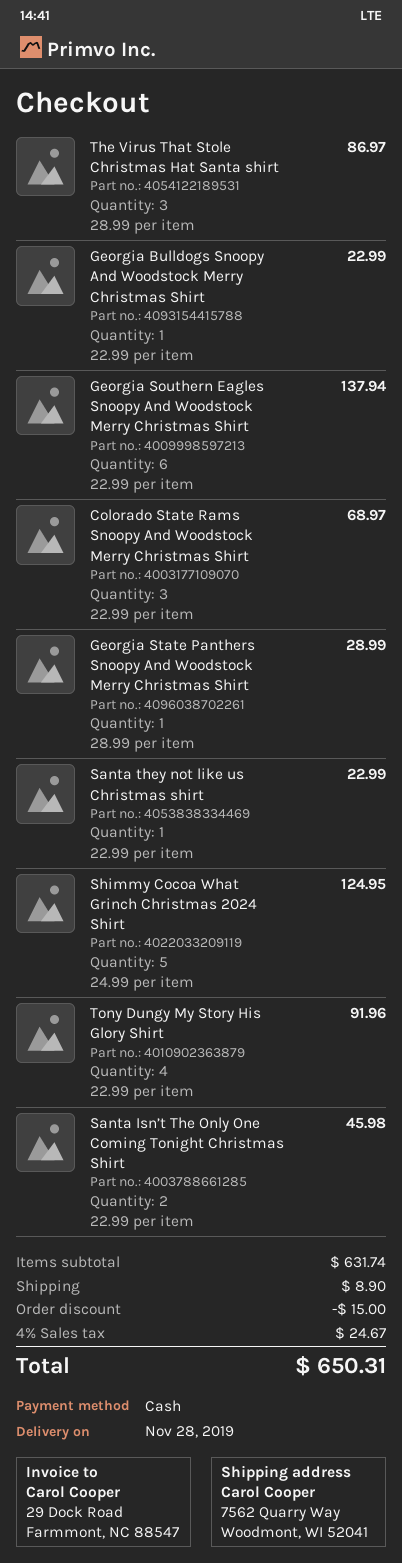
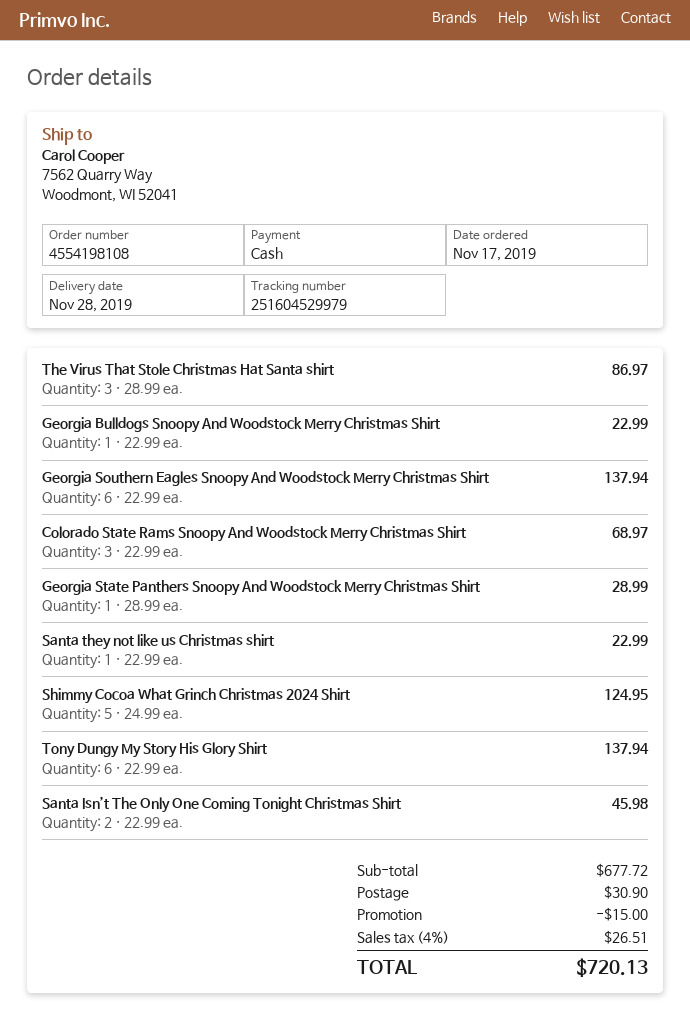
Tony Dungy My Story His Glory Shirt: 4 x 22.99 = 91.96 -> 6 x 22.99 = 137.94
subtotal: 631.74 -> 677.72
shipping: 8.90 -> 30.90
tax: 4% = 24.67 -> 4% = 26.51
total: 650.31 -> 720.13

